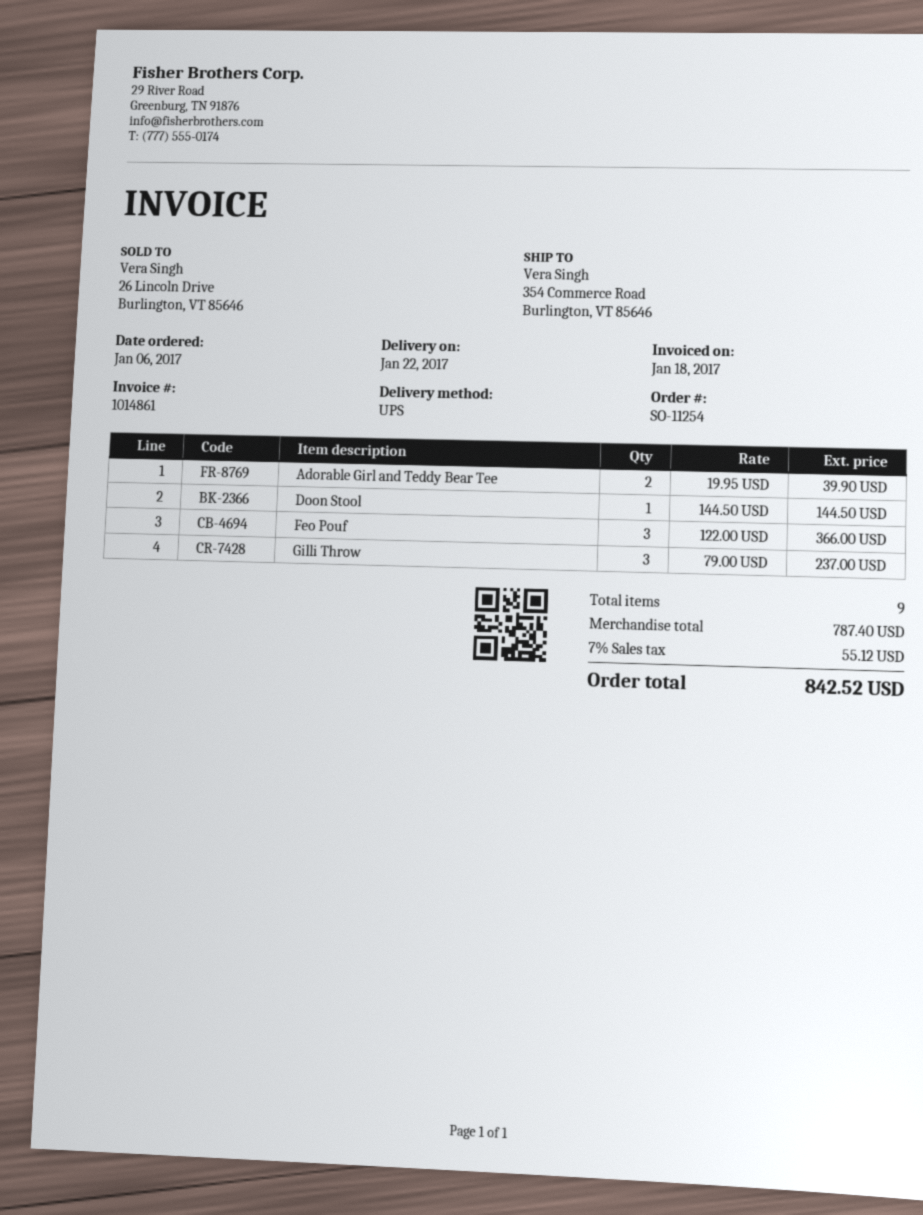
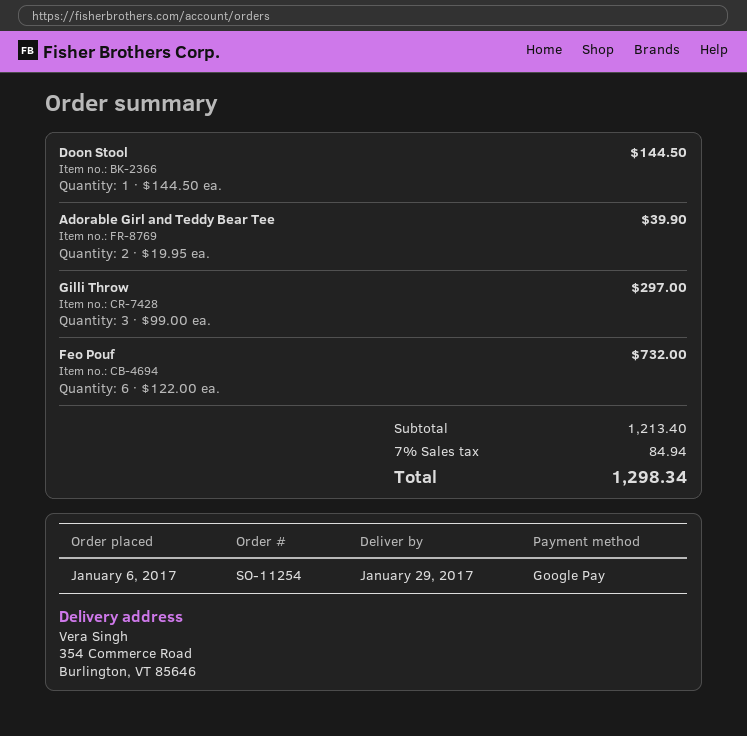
delivery date: 2017-01-22 -> 2017-01-29
Feo Pouf: 3 x 122.00 = 366.00 -> 6 x 122.00 = 732.00
Gilli Throw: 3 x 79.00 = 237.00 -> 3 x 99.00 = 297.00
subtotal: 787.40 -> 1213.40
tax: 7% = 55.12 -> 7% = 84.94
total: 842.52 -> 1298.34

